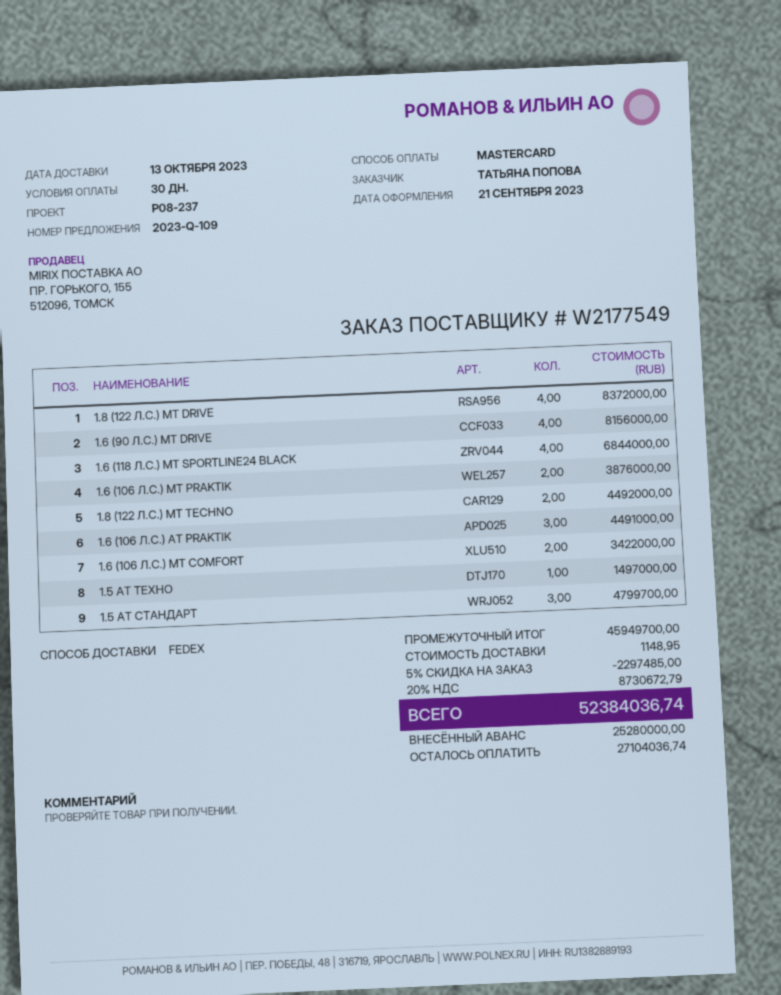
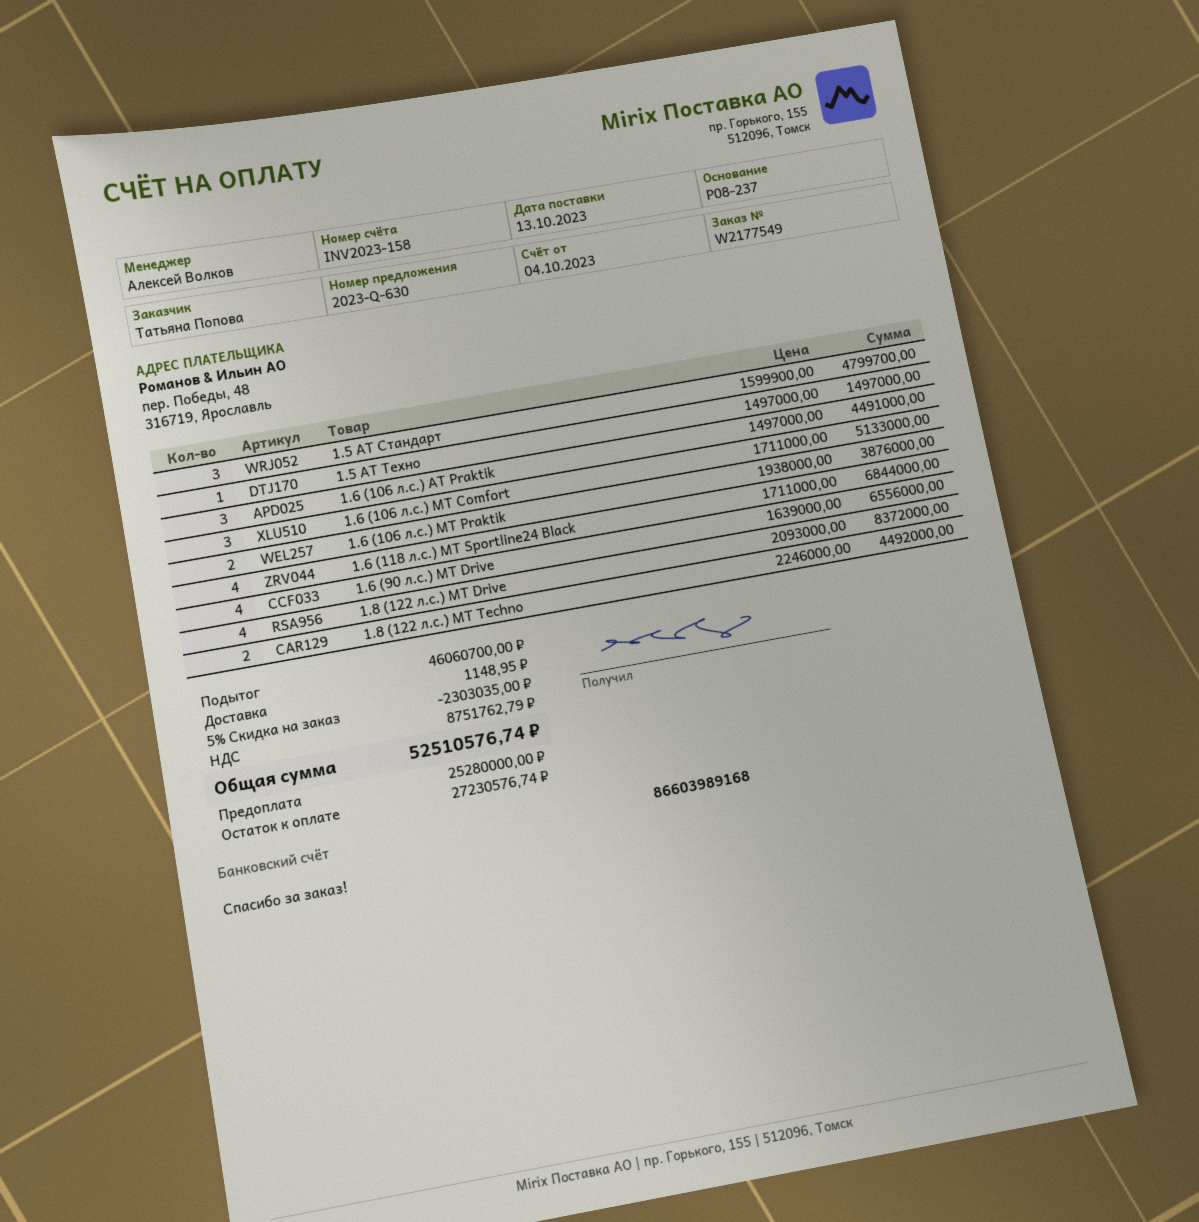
quote number: 2023-Q-109 -> 2023-Q-630
1.6 (90 Л.С.) MT DRIVE: 4 for 8156000.00 -> 4 for 6556000.00
1.6 (106 Л.С.) MT COMFORT: 2 for 3422000.00 -> 3 for 5133000.00
subtotal: 45949700.00 -> 46060700.00
discount: 5% = 2297485.00 -> 5% = 2303035.00
tax: 8730672.79 -> 8751762.79
total: 52384036.74 -> 52510576.74
balance: 27104036.74 -> 27230576.74

